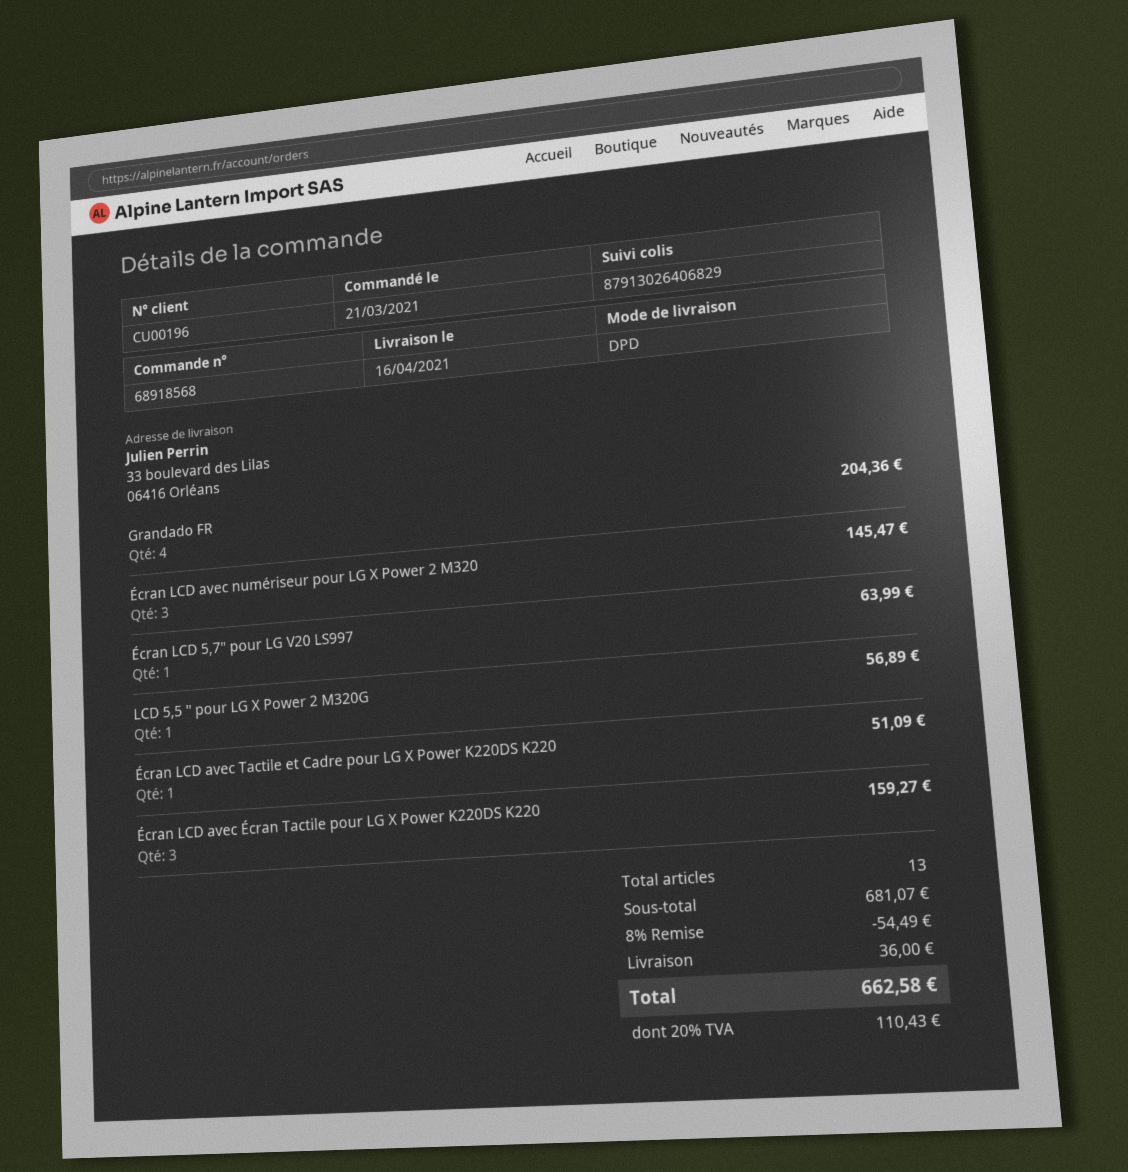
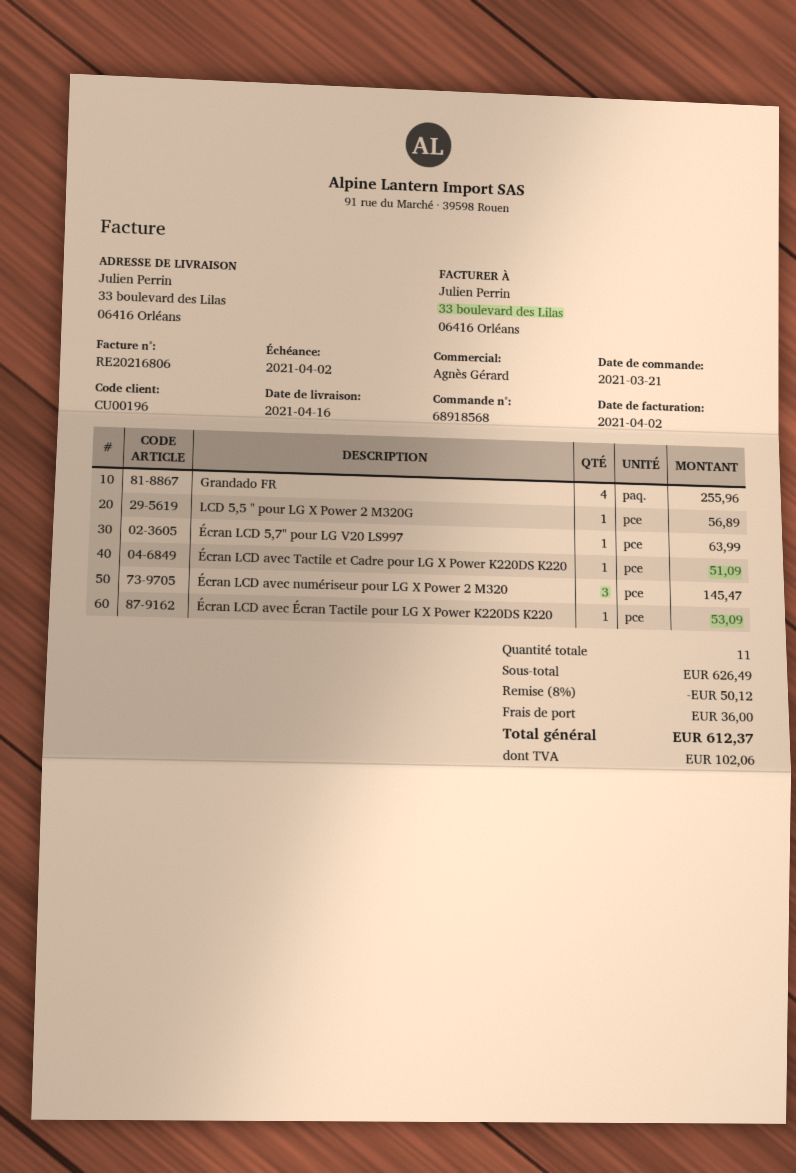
Grandado FR: 4 for 204.36 -> 4 for 255.96
Écran LCD avec Écran Tactile pour LG X Power K220DS K220: 3 for 159.27 -> 1 for 53.09
total quantity: 13 -> 11
subtotal: 681.07 -> 626.49
discount: 8% = 54.49 -> 8% = 50.12
tax: 110.43 -> 102.06
total: 662.58 -> 612.37

